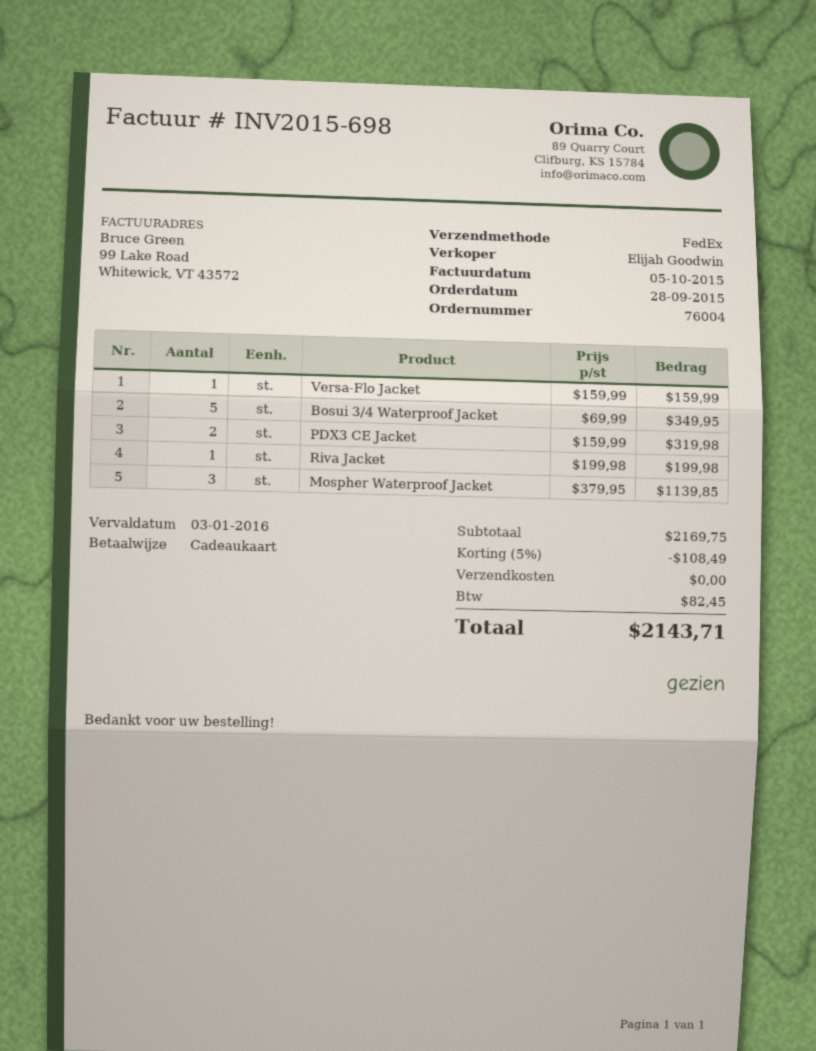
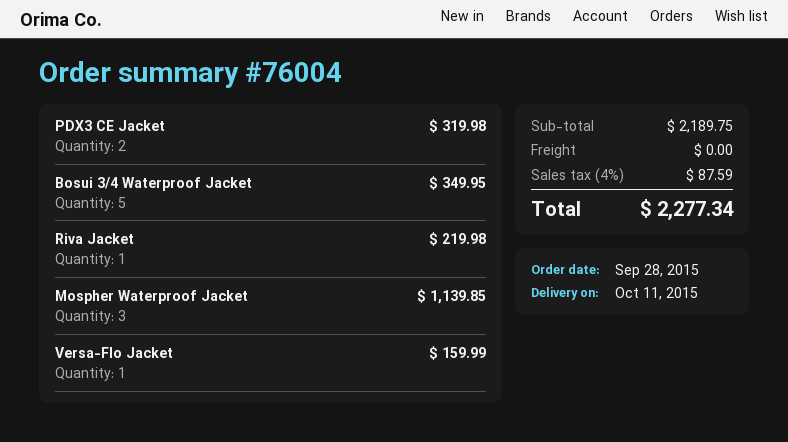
Riva Jacket: 1 for 199.98 -> 1 for 219.98
subtotal: 2169.75 -> 2189.75
discount: 5% = 108.49 -> none
tax: 82.45 -> 87.59
total: 2143.71 -> 2277.34

